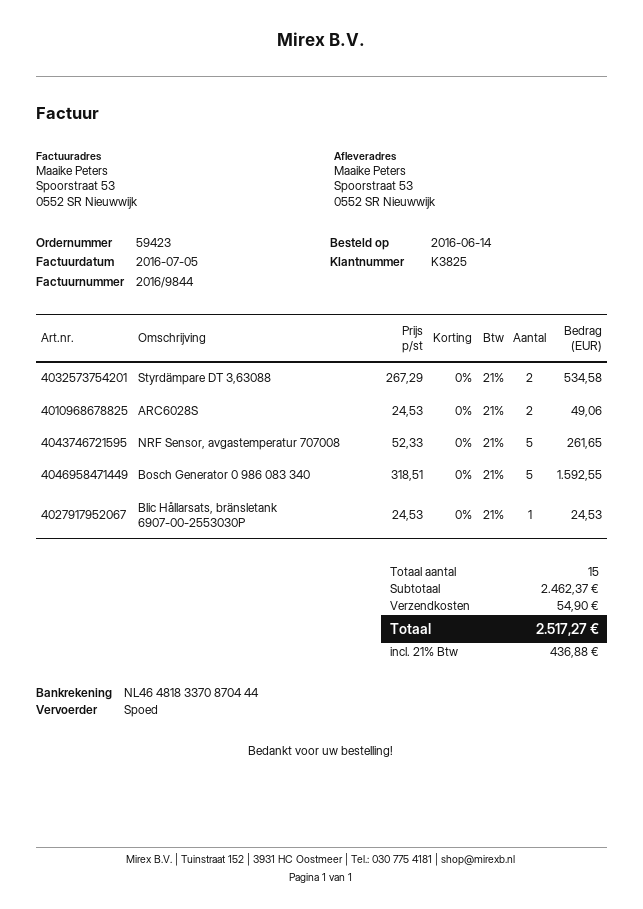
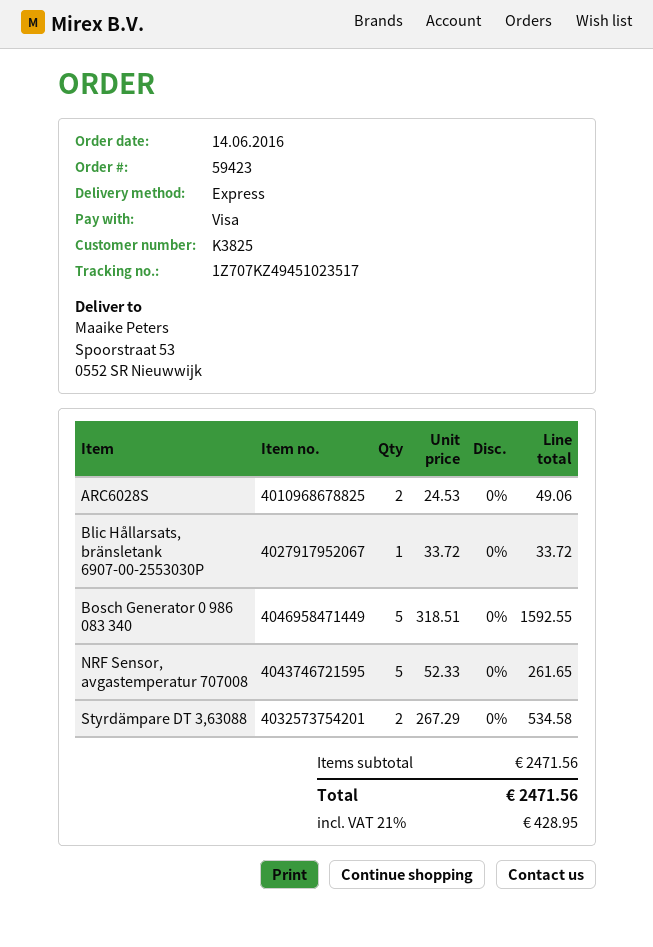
Blic Hållarsats, bränsletank 6907-00-2553030P: 1 x 24.53 = 24.53 -> 1 x 33.72 = 33.72
subtotal: 2462.37 -> 2471.56
shipping: 54.90 -> none
tax: 21% = 436.88 -> 21% = 428.95
total: 2517.27 -> 2471.56

